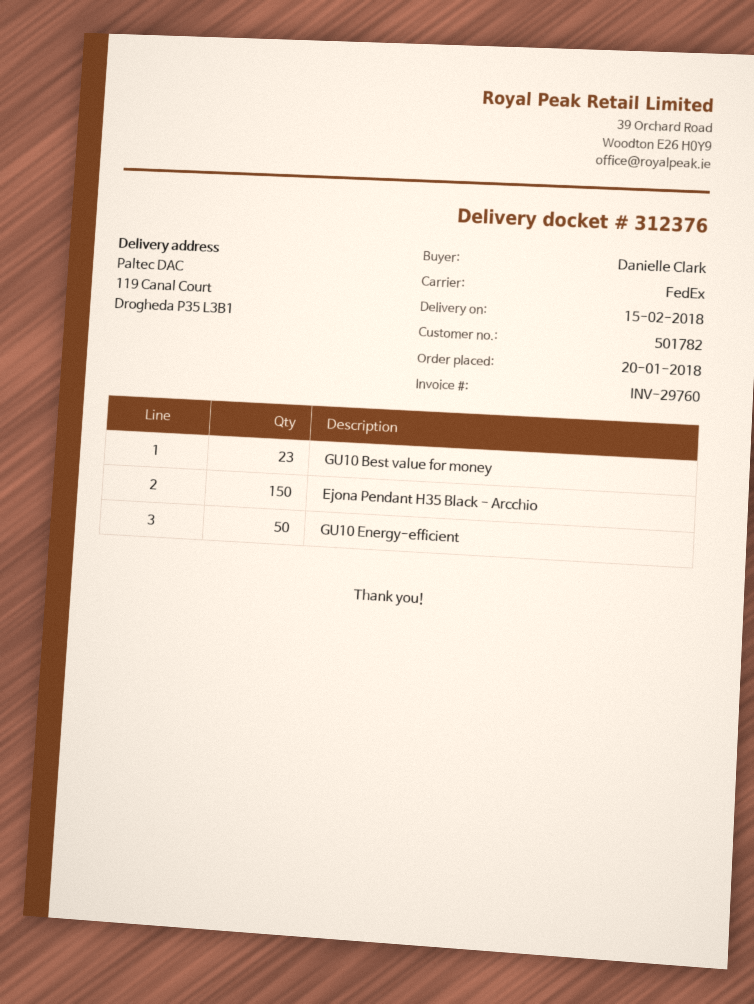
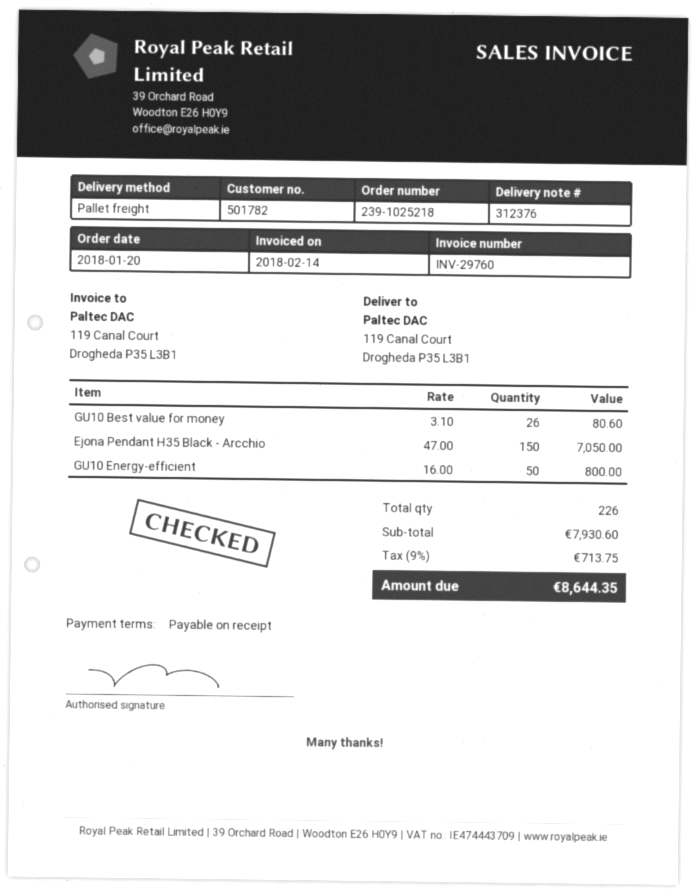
shipping method: FedEx -> pallet freight
GU10 Best value for money: 23 -> 26

